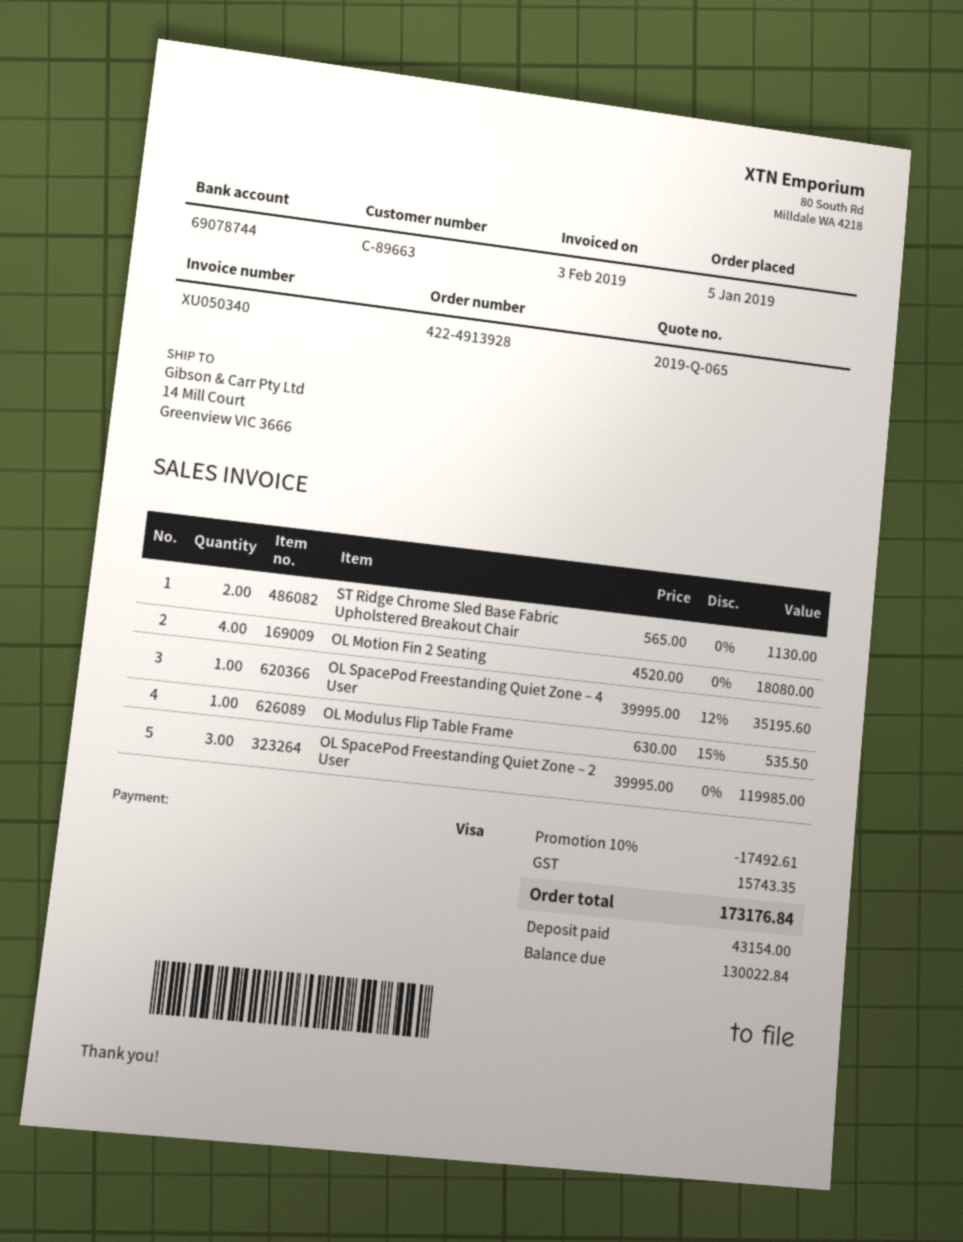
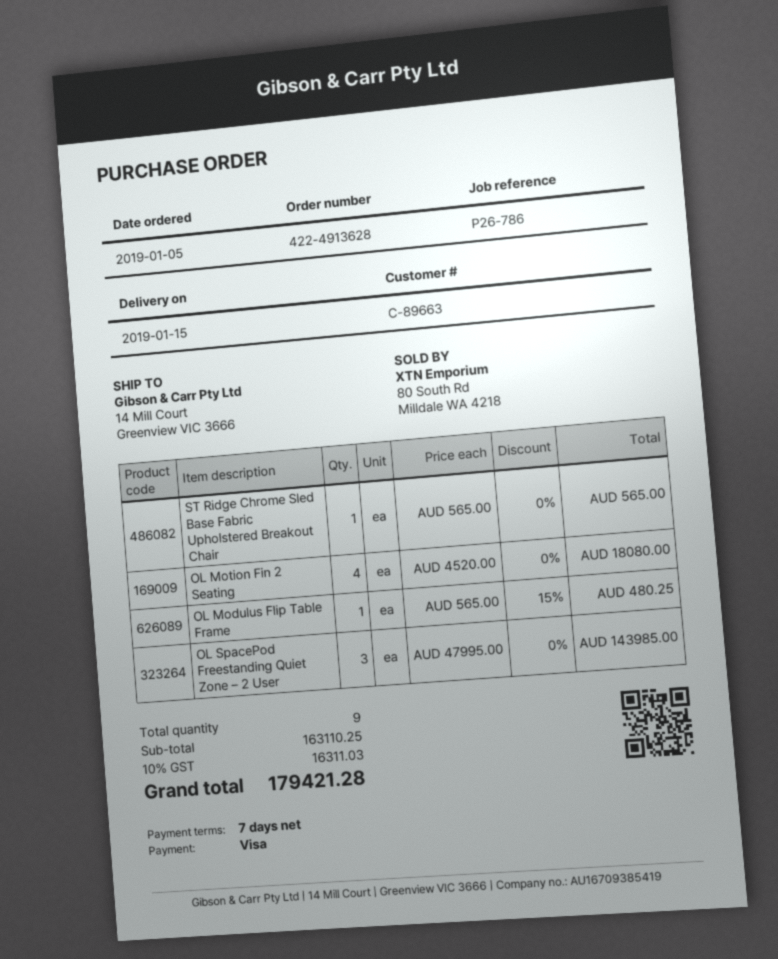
order number: 422-4913928 -> 422-4913628
ST Ridge Chrome Sled Base Fabric Upholstered Breakout Chair: 2 x 565.00 = 1130.00 -> 1 x 565.00 = 565.00
OL SpacePod Freestanding Quiet Zone – 4 User: 1 x 39995.00 - 12% = 35195.60 -> none
OL Modulus Flip Table Frame: 1 x 630.00 - 15% = 535.50 -> 1 x 565.00 - 15% = 480.25
OL SpacePod Freestanding Quiet Zone – 2 User: 3 x 39995.00 = 119985.00 -> 3 x 47995.00 = 143985.00
discount: 10% = 17492.61 -> none
tax: 15743.35 -> 16311.03
total: 173176.84 -> 179421.28

